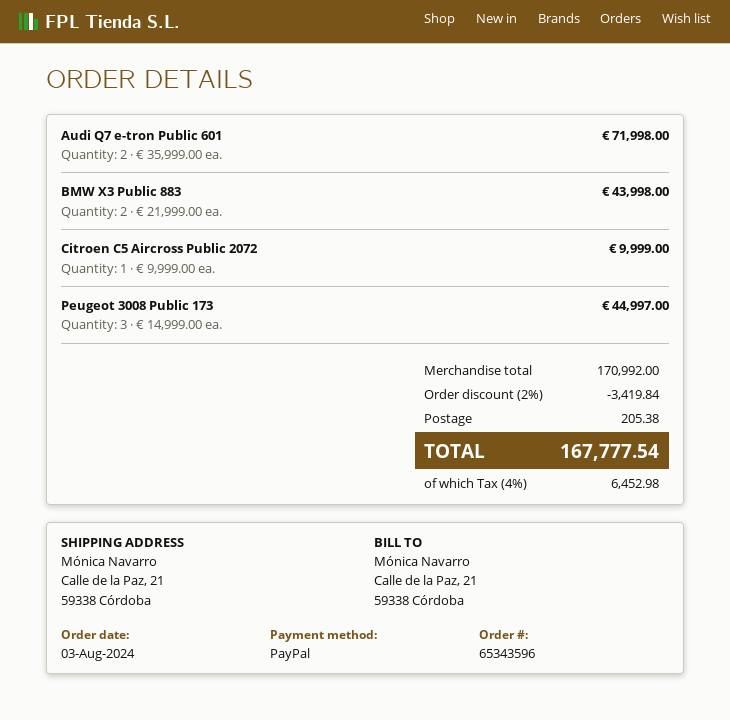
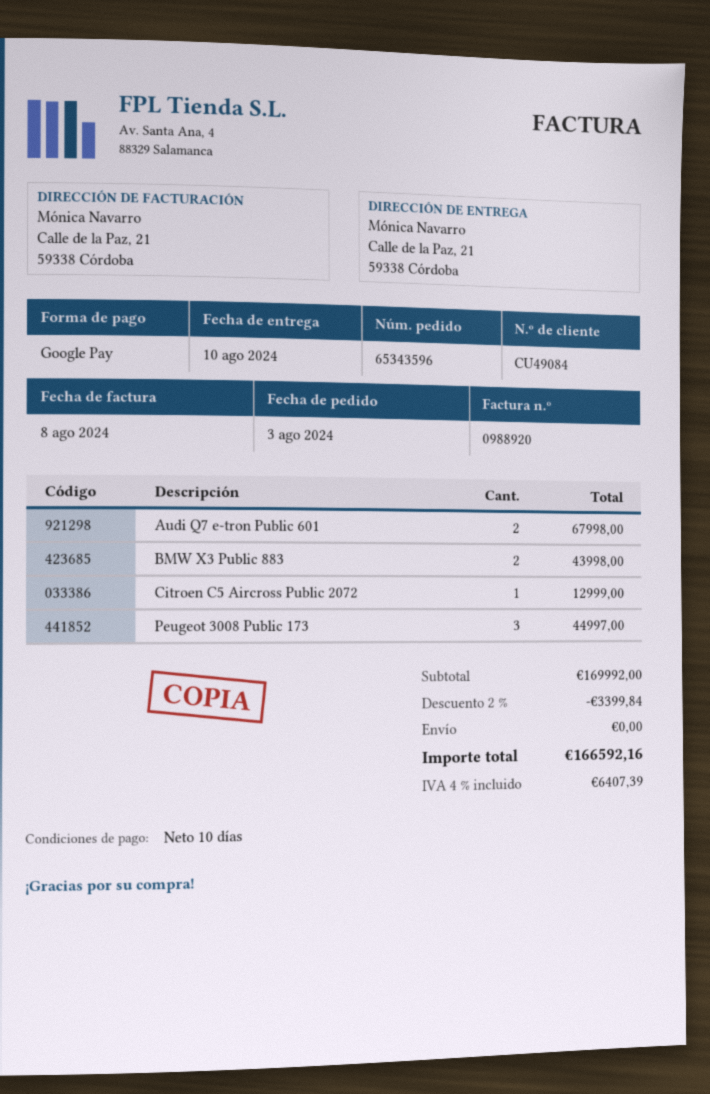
payment method: PayPal -> Google Pay
Audi Q7 e-tron Public 601: 2 for 71998.00 -> 2 for 67998.00
Citroen C5 Aircross Public 2072: 1 for 9999.00 -> 1 for 12999.00
subtotal: 170992.00 -> 169992.00
discount: 2% = 3419.84 -> 2% = 3399.84
shipping: 205.38 -> 0.00
tax: 4% = 6452.98 -> 4% = 6407.39
total: 167777.54 -> 166592.16

